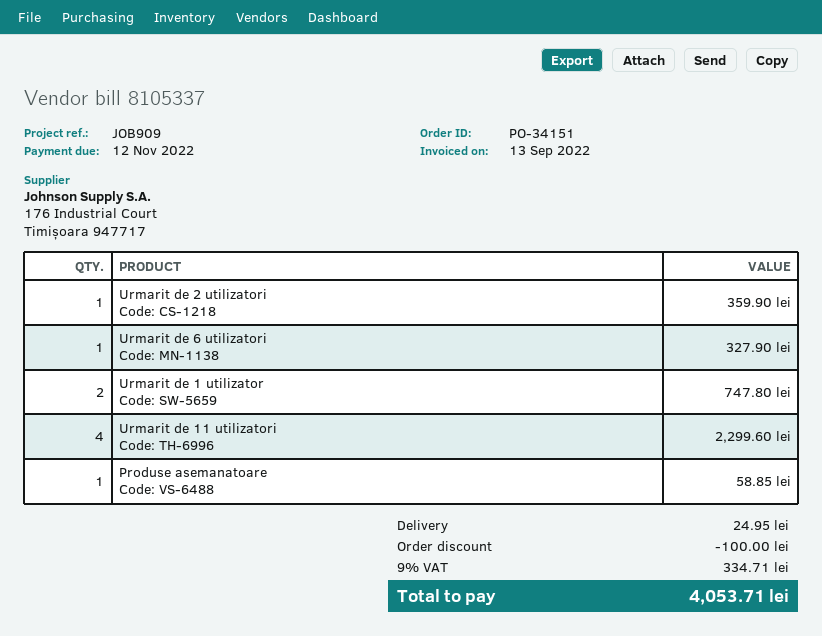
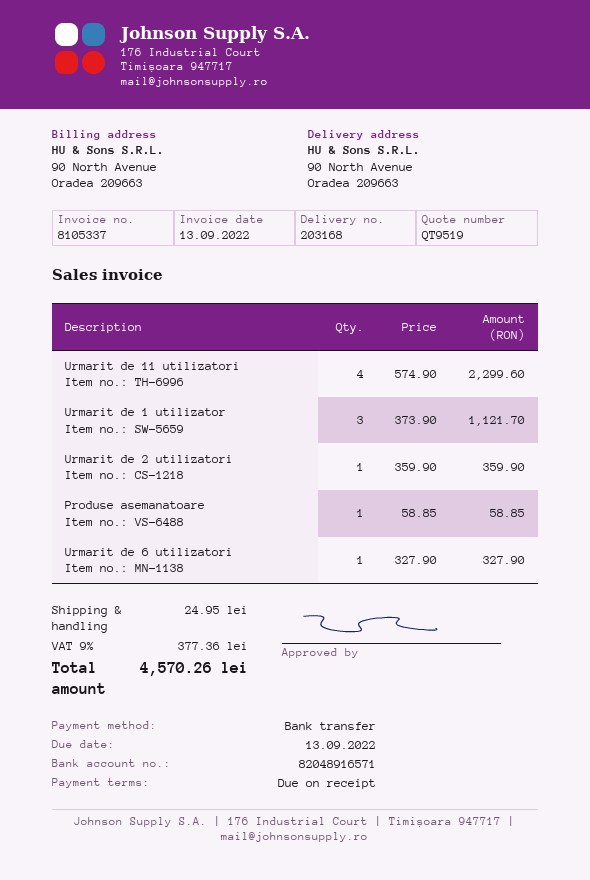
due date: 2022-11-12 -> 2022-09-13
Urmarit de 1 utilizator: 2 for 747.80 -> 3 for 1121.70
discount: 100.00 -> none
tax: 9% = 334.71 -> 9% = 377.36
total: 4053.71 -> 4570.26

